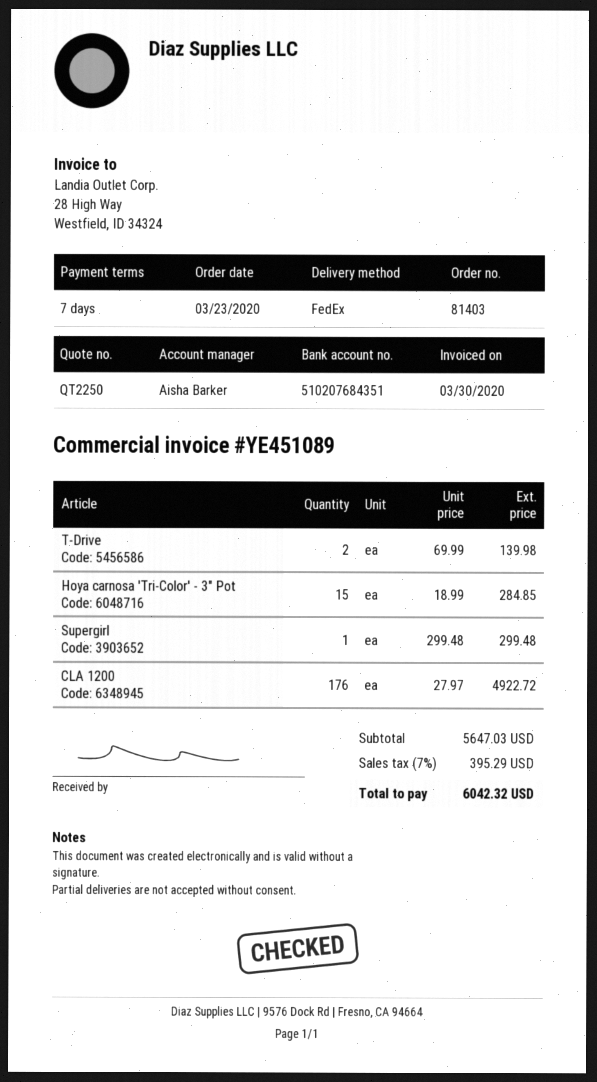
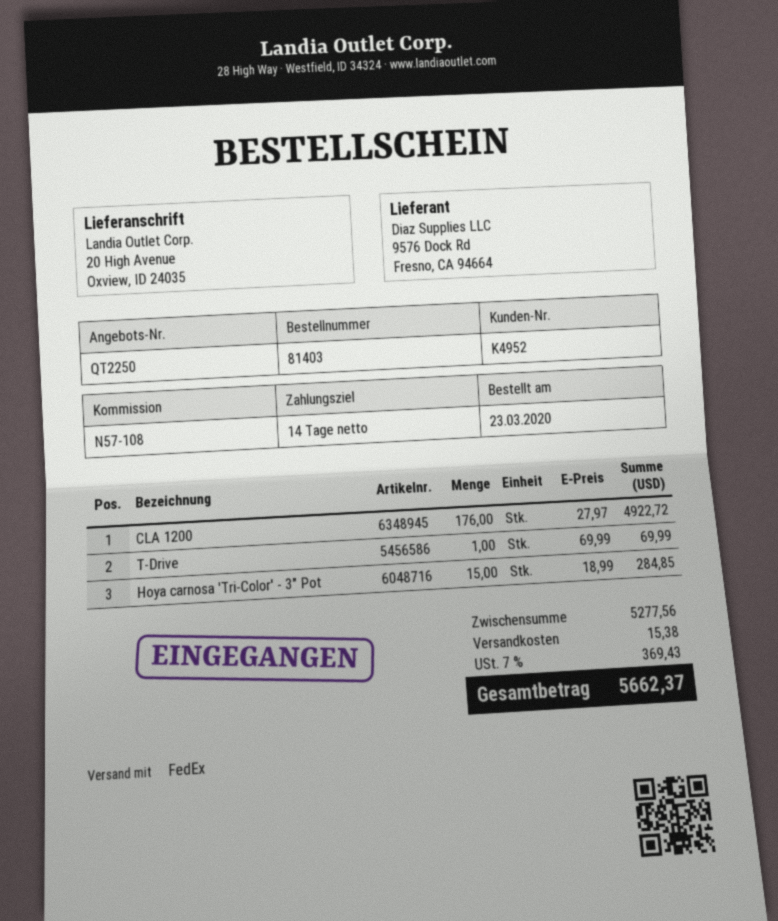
payment terms: 7 days -> 14 days
T-Drive: 2 x 69.99 = 139.98 -> 1 x 69.99 = 69.99
Supergirl: 1 x 299.48 = 299.48 -> none
subtotal: 5647.03 -> 5277.56
shipping: none -> 15.38
tax: 7% = 395.29 -> 7% = 369.43
total: 6042.32 -> 5662.37

